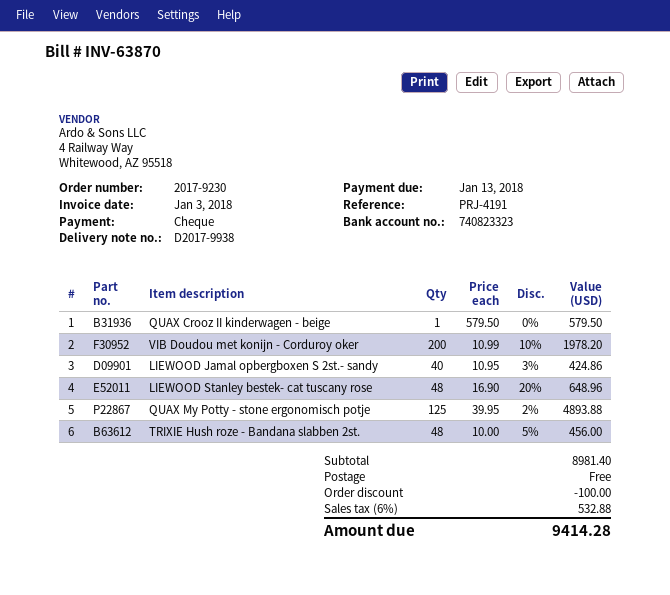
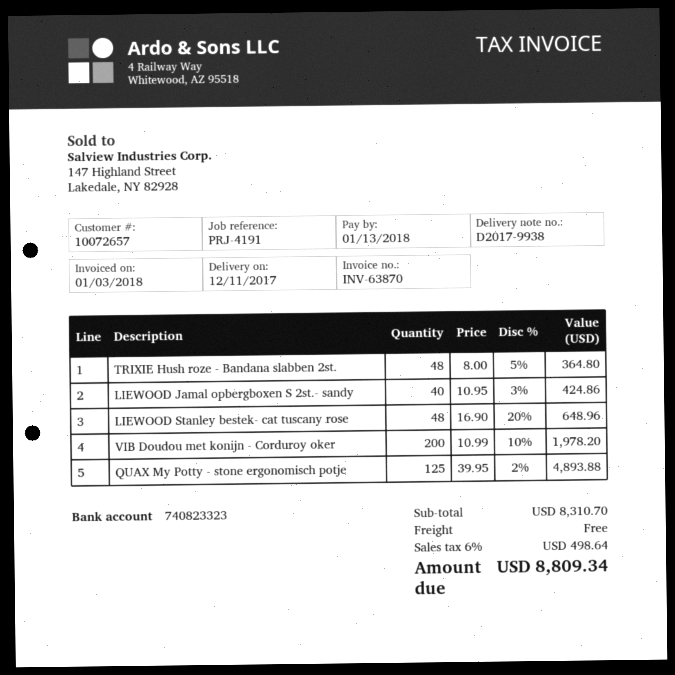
QUAX Crooz II kinderwagen - beige: 1 x 579.50 = 579.50 -> none
TRIXIE Hush roze - Bandana slabben 2st.: 48 x 10.00 - 5% = 456.00 -> 48 x 8.00 - 5% = 364.80
subtotal: 8981.40 -> 8310.70
discount: 100.00 -> none
tax: 6% = 532.88 -> 6% = 498.64
total: 9414.28 -> 8809.34

